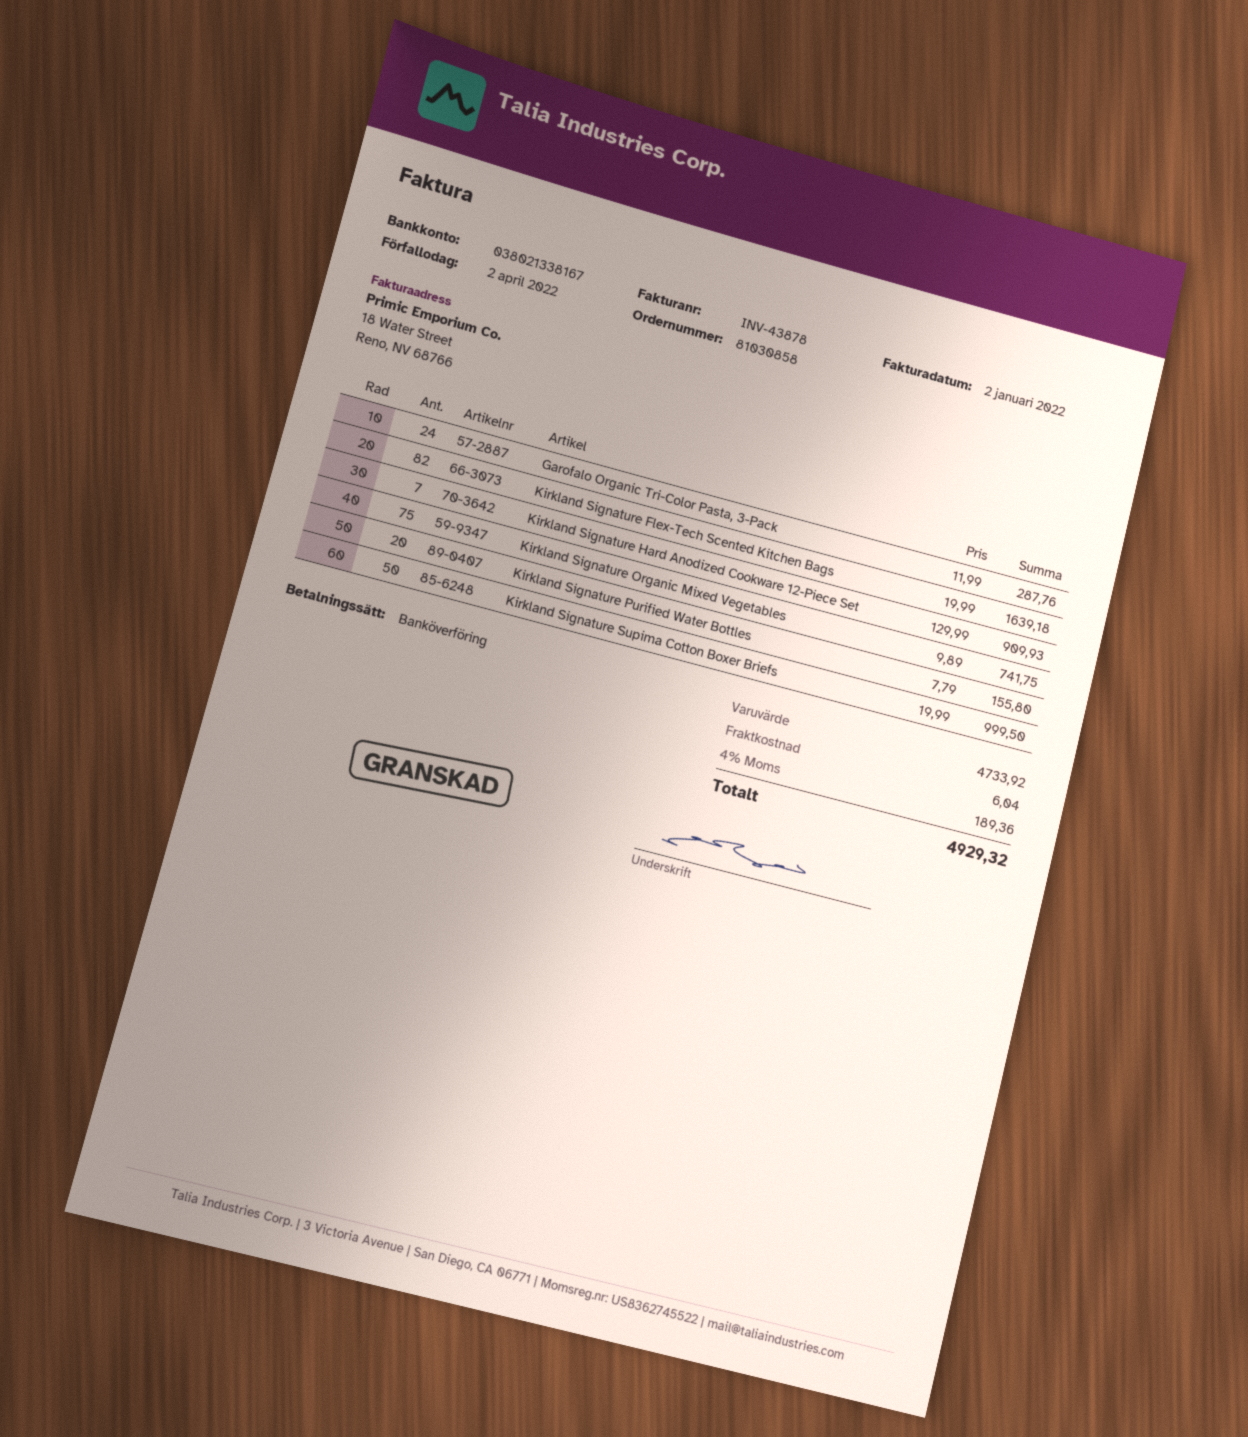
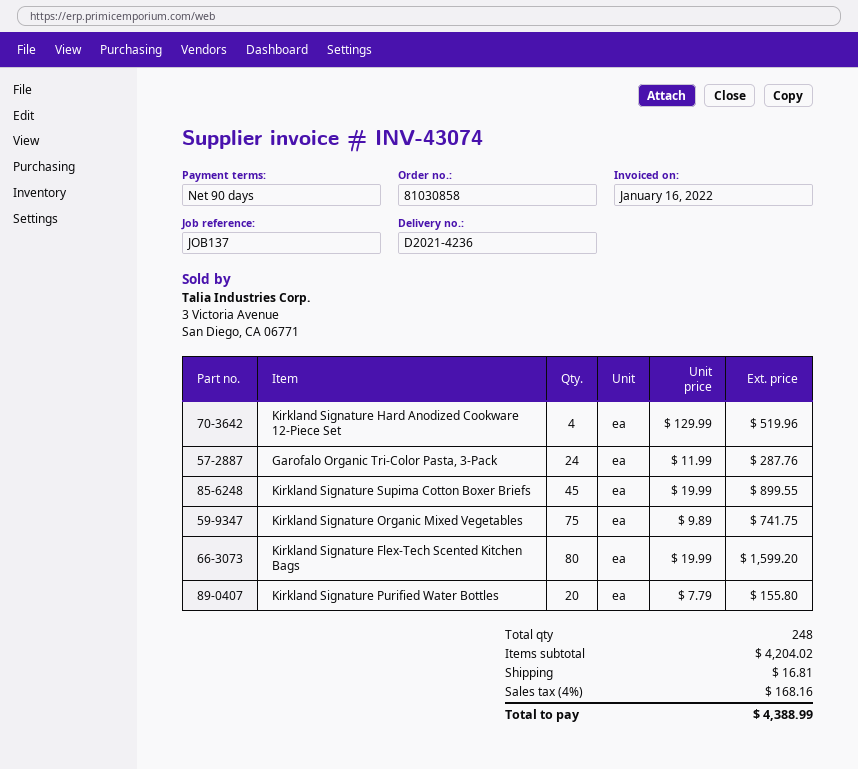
invoice number: INV-43878 -> INV-43074
invoice date: 2022-01-02 -> 2022-01-16
Kirkland Signature Flex-Tech Scented Kitchen Bags: 82 x 19.99 = 1639.18 -> 80 x 19.99 = 1599.20
Kirkland Signature Hard Anodized Cookware 12-Piece Set: 7 x 129.99 = 909.93 -> 4 x 129.99 = 519.96
Kirkland Signature Supima Cotton Boxer Briefs: 50 x 19.99 = 999.50 -> 45 x 19.99 = 899.55
subtotal: 4733.92 -> 4204.02
shipping: 6.04 -> 16.81
tax: 4% = 189.36 -> 4% = 168.16
total: 4929.32 -> 4388.99

